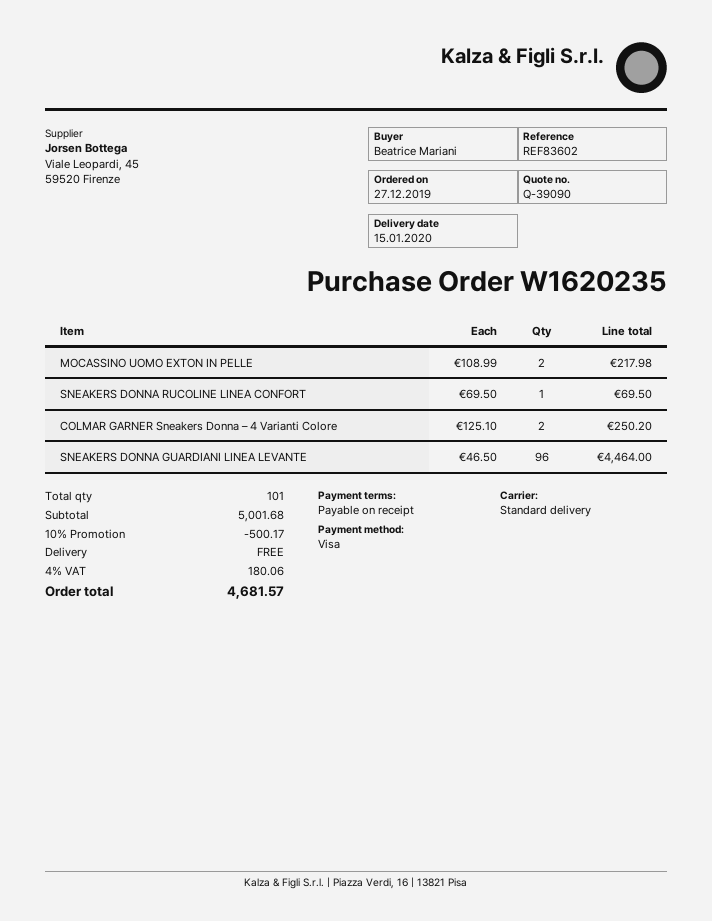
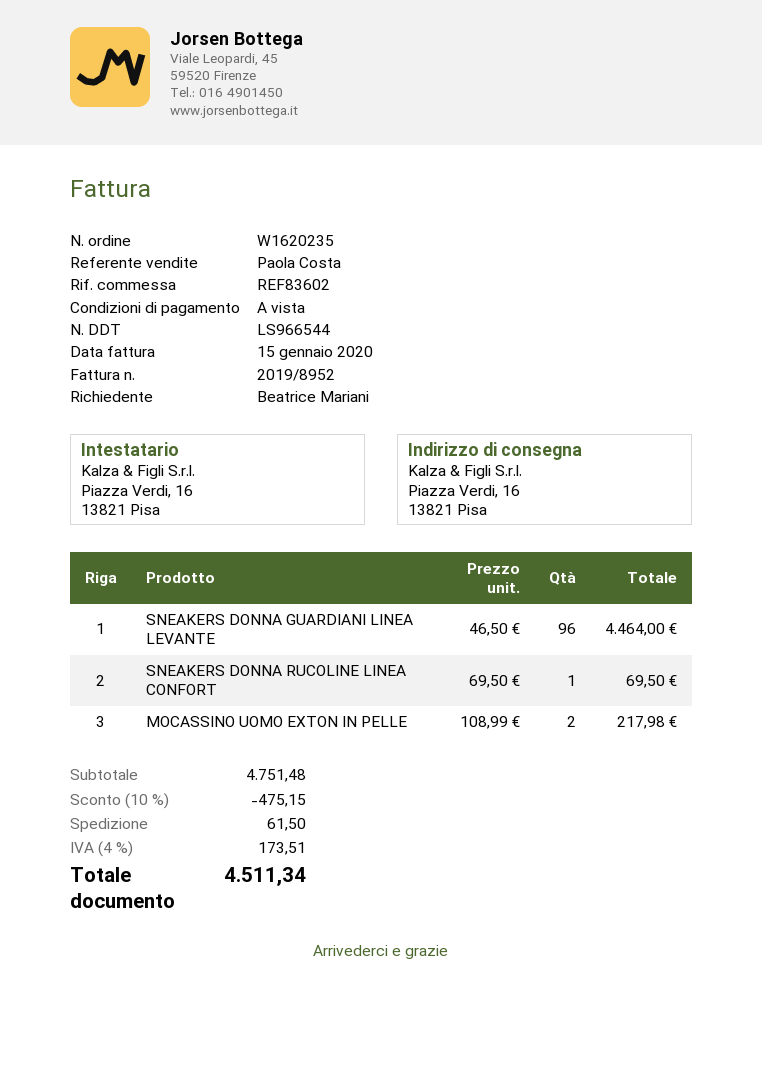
COLMAR GARNER Sneakers Donna – 4 Varianti Colore: 2 x 125.10 = 250.20 -> none
subtotal: 5001.68 -> 4751.48
discount: 10% = 500.17 -> 10% = 475.15
shipping: 0.00 -> 61.50
tax: 4% = 180.06 -> 4% = 173.51
total: 4681.57 -> 4511.34

